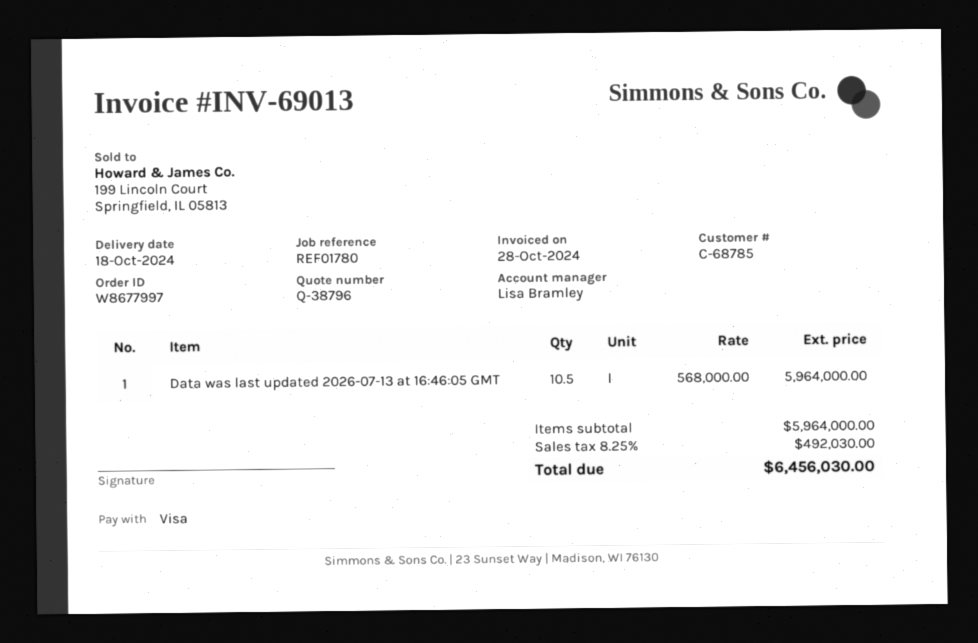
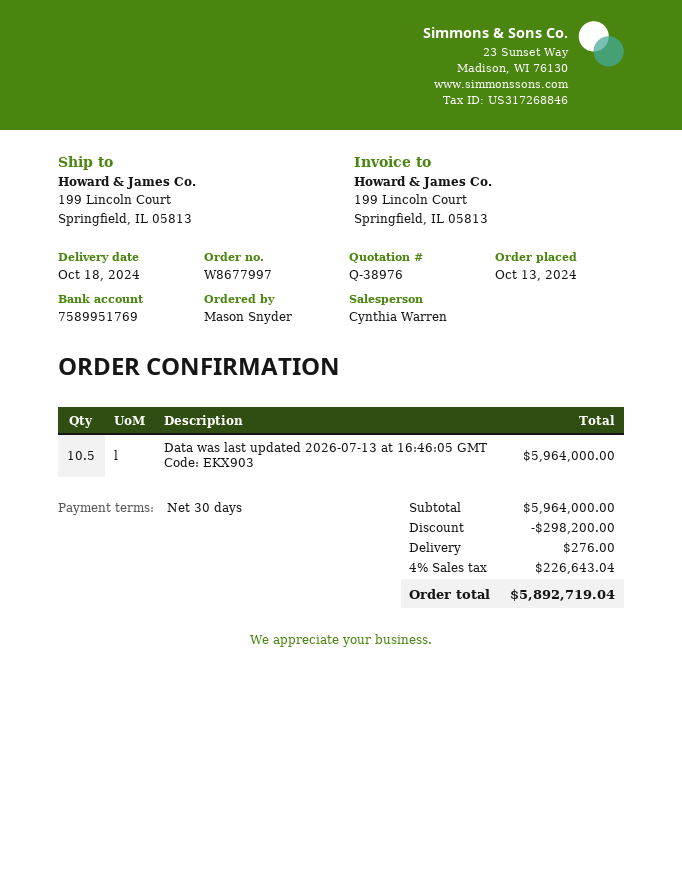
quote number: Q-38796 -> Q-38976
sales rep: Lisa Bramley -> Cynthia Warren
discount: none -> 298200.00
shipping: none -> 276.00
tax: 8.25% = 492030.00 -> 4% = 226643.04
total: 6456030.00 -> 5892719.04

